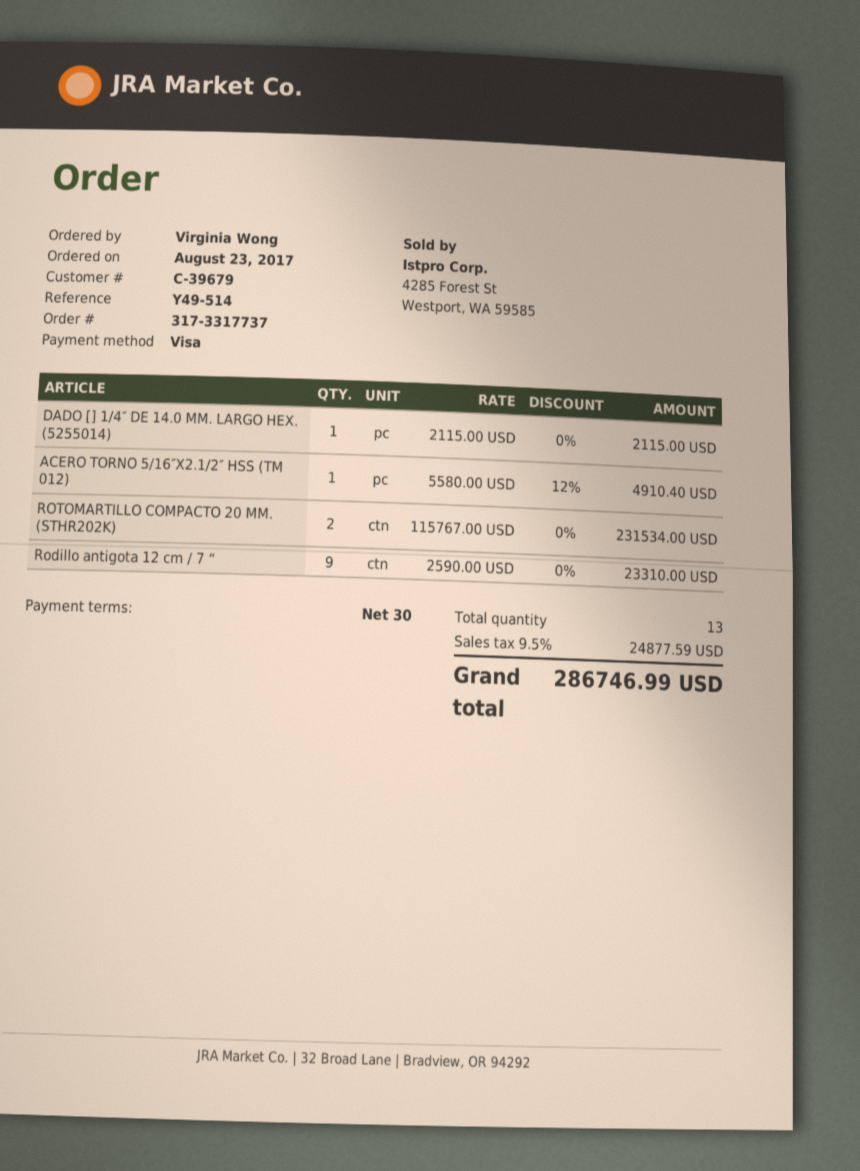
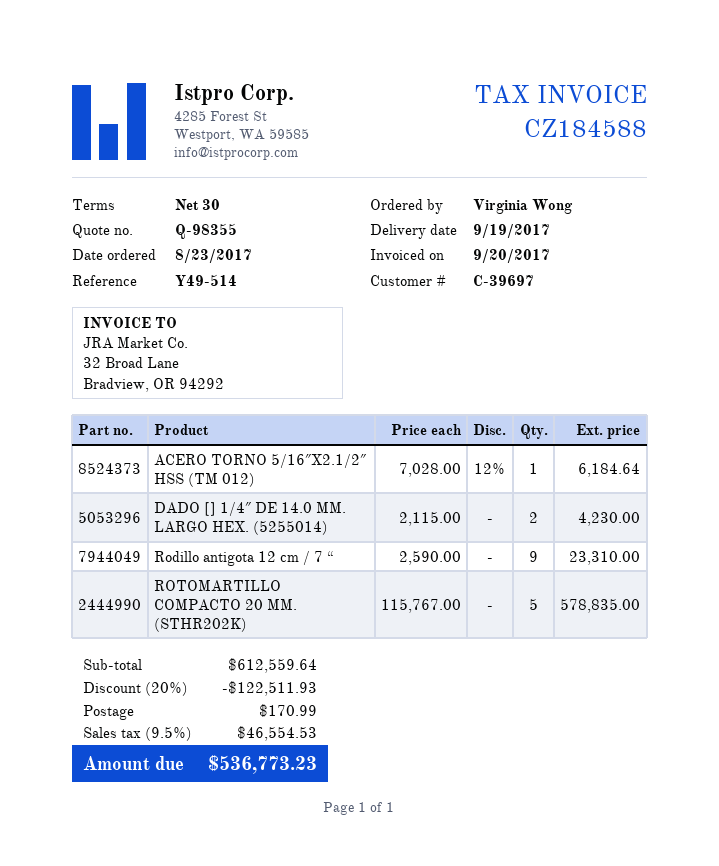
customer number: C-39679 -> C-39697
DADO [] 1/4″ DE 14.0 MM. LARGO HEX. (5255014): 1 x 2115.00 = 2115.00 -> 2 x 2115.00 = 4230.00
ACERO TORNO 5/16″X2.1/2″ HSS (TM 012): 1 x 5580.00 - 12% = 4910.40 -> 1 x 7028.00 - 12% = 6184.64
ROTOMARTILLO COMPACTO 20 MM. (STHR202K): 2 x 115767.00 = 231534.00 -> 5 x 115767.00 = 578835.00
discount: none -> 20% = 122511.93
shipping: none -> 170.99
tax: 9.5% = 24877.59 -> 9.5% = 46554.53
total: 286746.99 -> 536773.23

